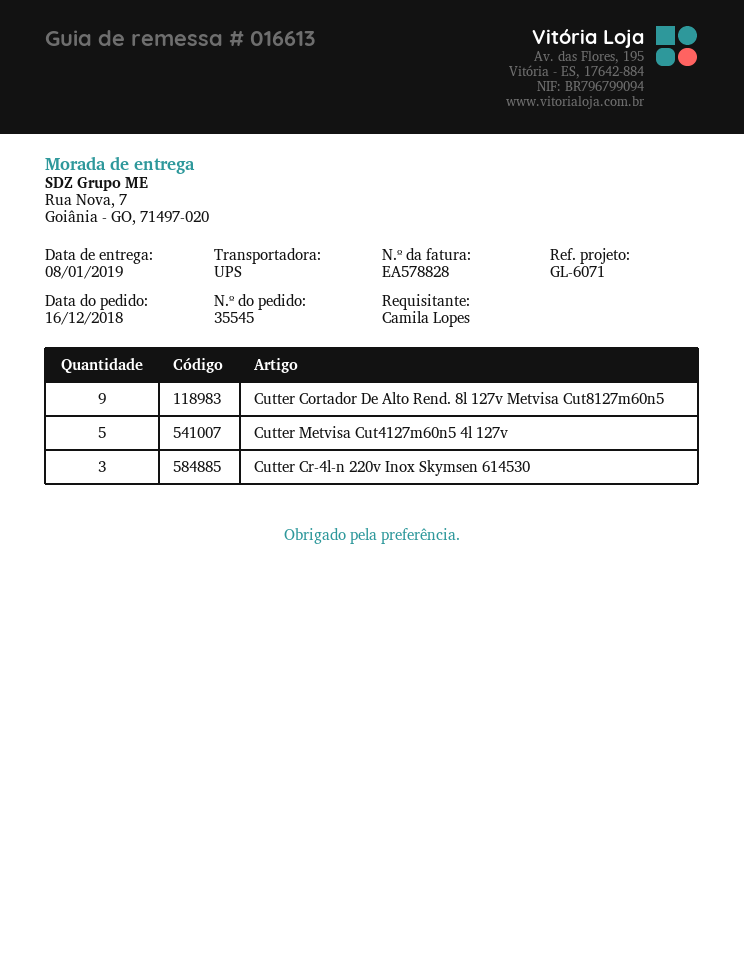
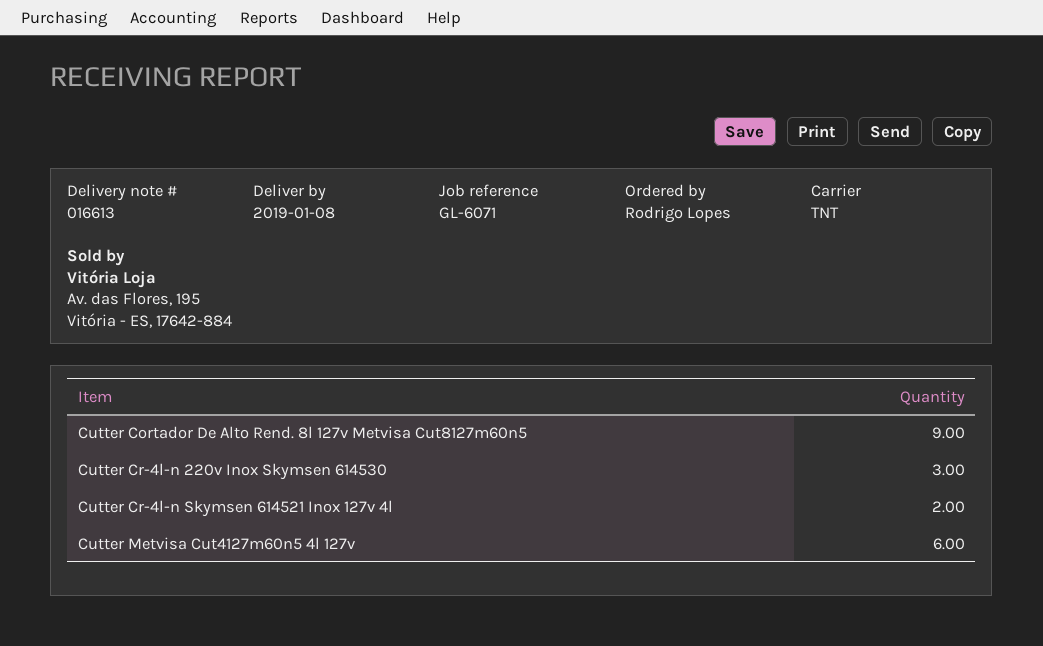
ordered by: Camila Lopes -> Rodrigo Lopes
shipping method: UPS -> TNT
Cutter Metvisa Cut4127m60n5 4l 127v: 5 -> 6
Cutter Cr-4l-n Skymsen 614521 Inox 127v 4l: none -> 2

